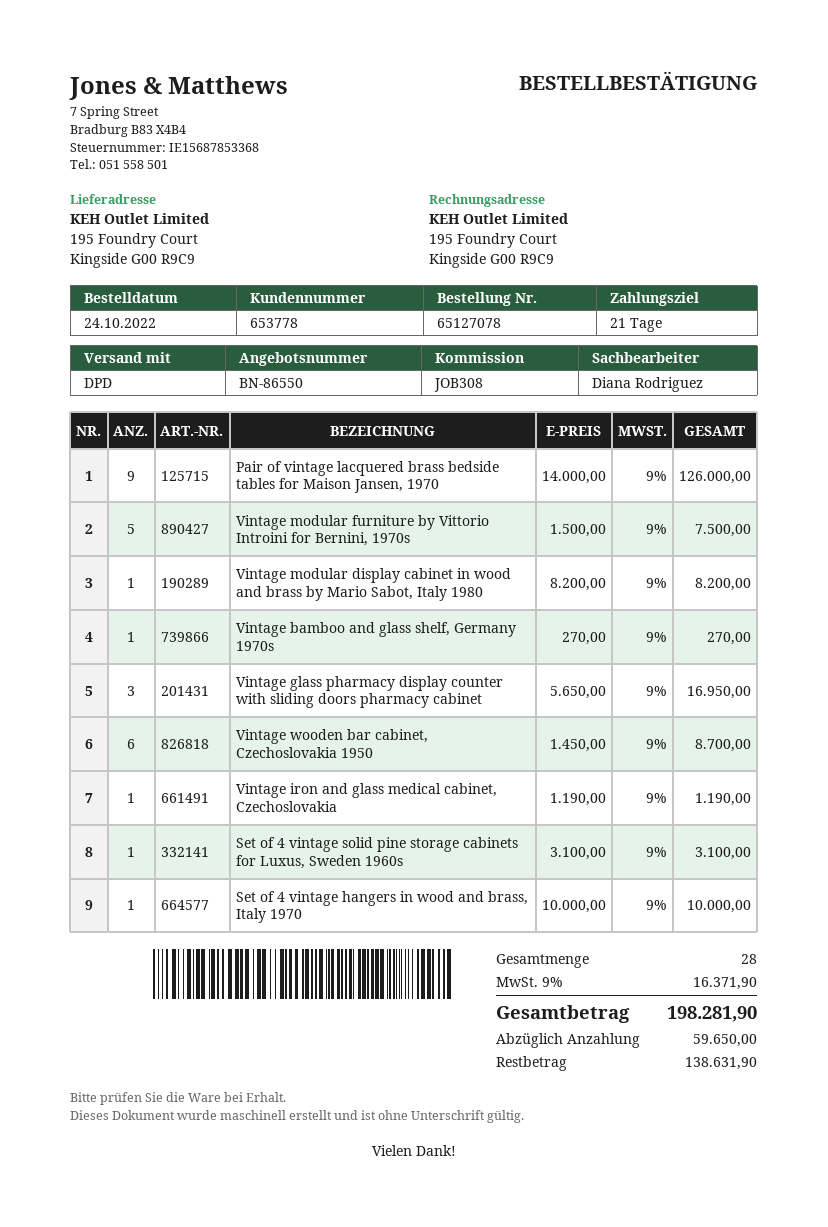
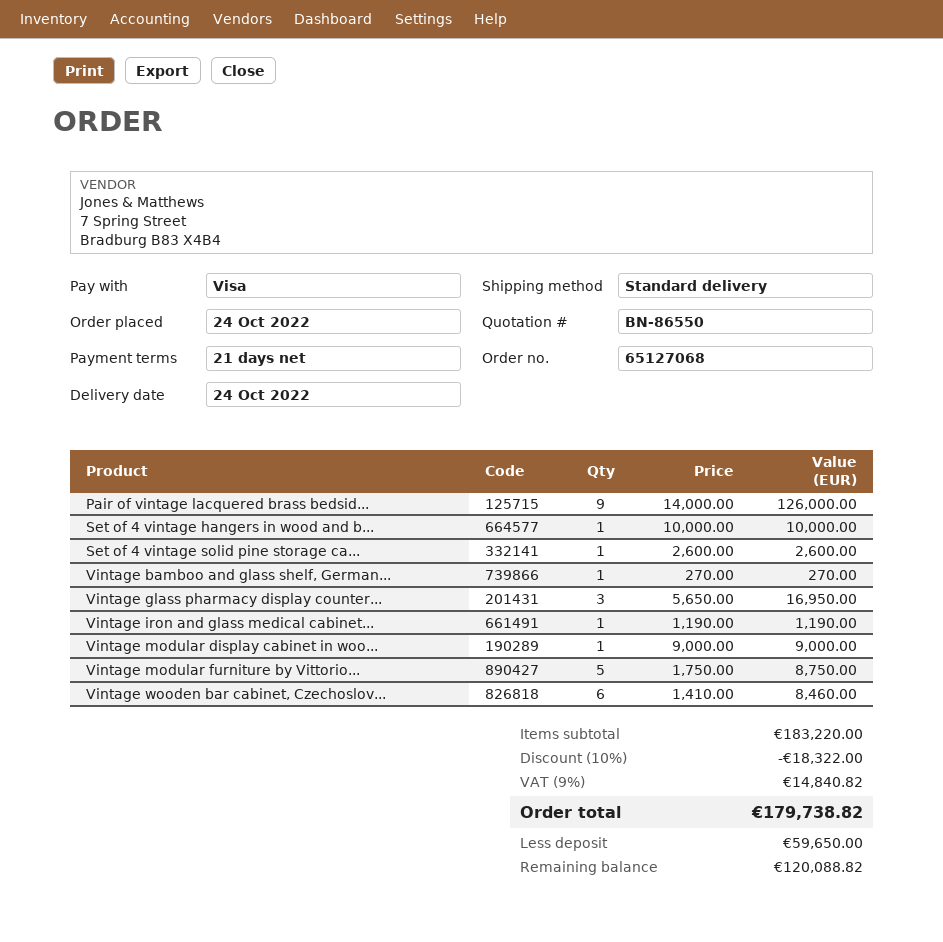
order number: 65127078 -> 65127068
shipping method: DPD -> standard
Vintage modular furniture by Vittorio Introini for Bernini, 1970s: 5 x 1500.00 = 7500.00 -> 5 x 1750.00 = 8750.00
Vintage modular display cabinet in wood and brass by Mario Sabot, Italy 1980: 1 x 8200.00 = 8200.00 -> 1 x 9000.00 = 9000.00
Vintage wooden bar cabinet, Czechoslovakia 1950: 6 x 1450.00 = 8700.00 -> 6 x 1410.00 = 8460.00
Set of 4 vintage solid pine storage cabinets for Luxus, Sweden 1960s: 1 x 3100.00 = 3100.00 -> 1 x 2600.00 = 2600.00
discount: none -> 10% = 18322.00
tax: 9% = 16371.90 -> 9% = 14840.82
total: 198281.90 -> 179738.82
balance: 138631.90 -> 120088.82

